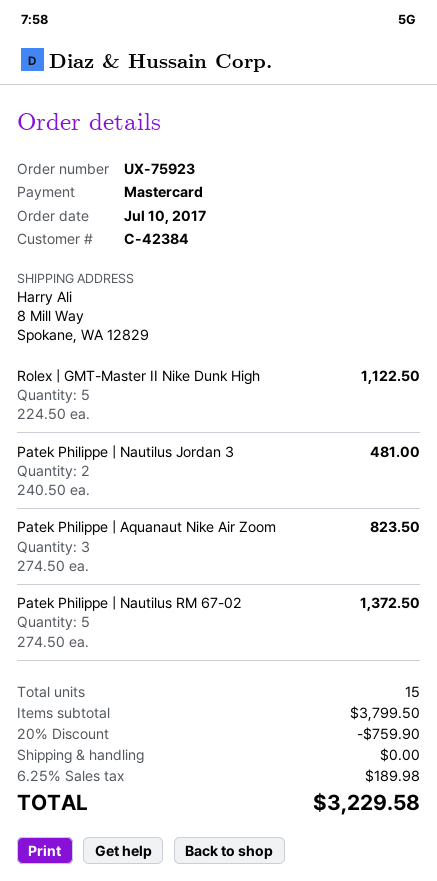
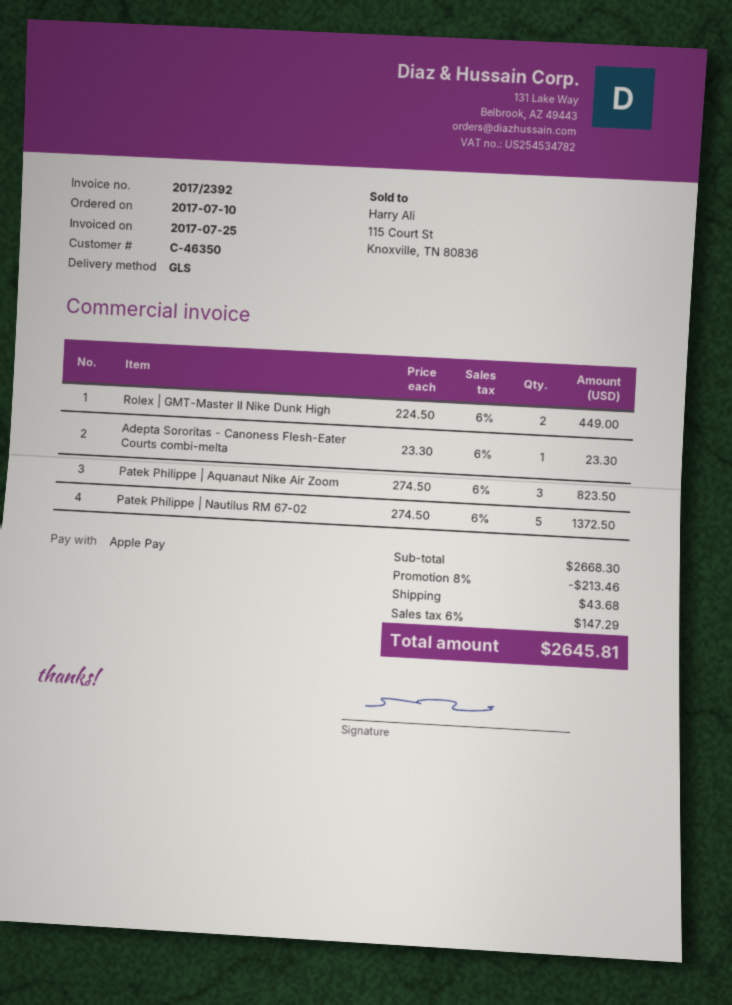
customer number: C-42384 -> C-46350
payment method: Mastercard -> Apple Pay
Rolex | GMT-Master II Nike Dunk High: 5 x 224.50 = 1122.50 -> 2 x 224.50 = 449.00
Patek Philippe | Nautilus Jordan 3: 2 x 240.50 = 481.00 -> none
Adepta Sororitas - Canoness Flesh-Eater Courts combi-melta: none -> 1 x 23.30 = 23.30
subtotal: 3799.50 -> 2668.30
discount: 20% = 759.90 -> 8% = 213.46
shipping: 0.00 -> 43.68
tax: 6.25% = 189.98 -> 6% = 147.29
total: 3229.58 -> 2645.81

